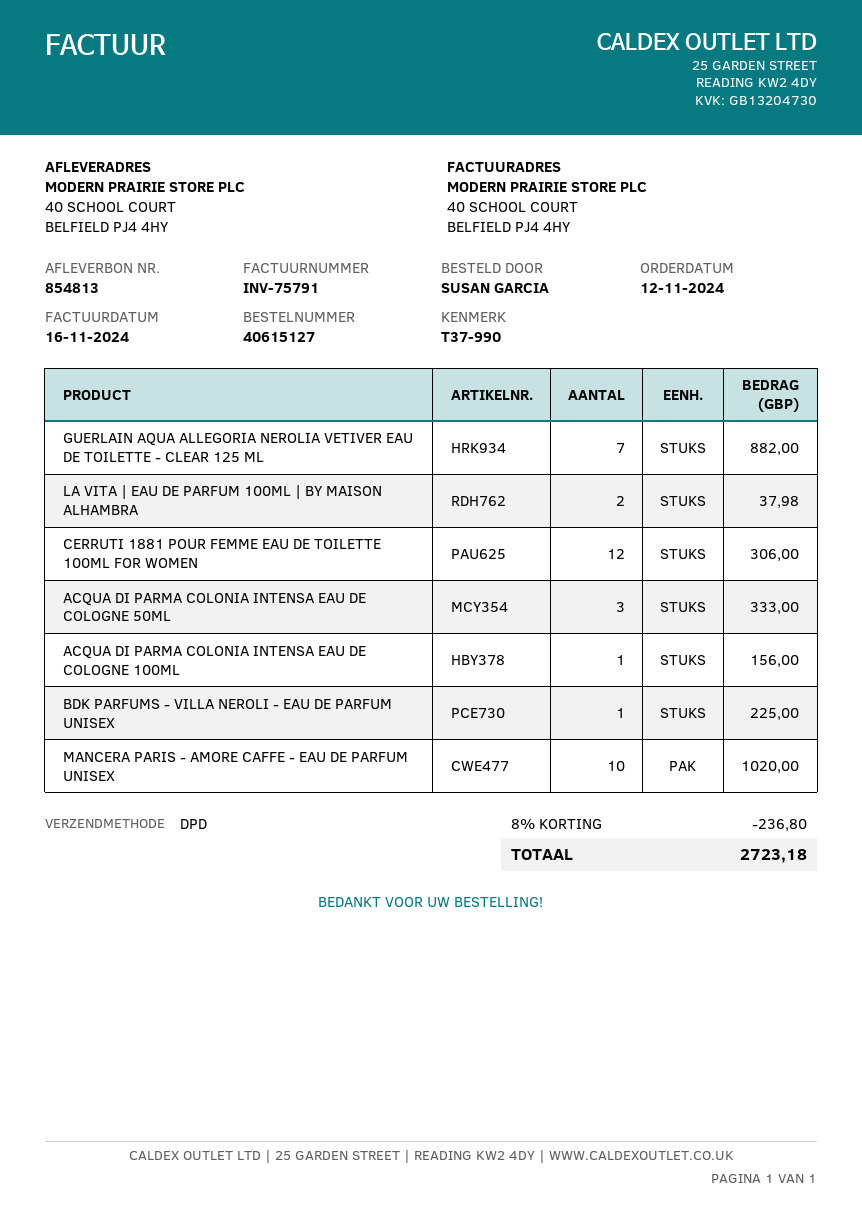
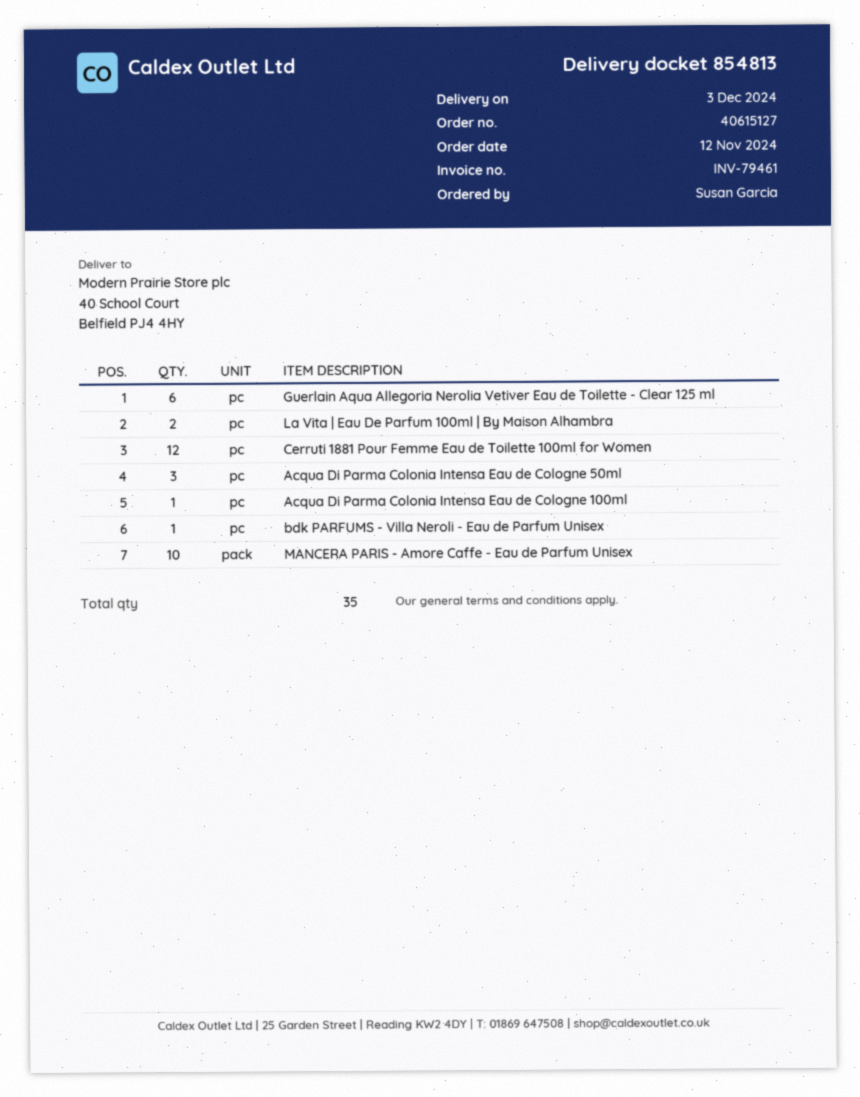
invoice number: INV-75791 -> INV-79461
GUERLAIN AQUA ALLEGORIA NEROLIA VETIVER EAU DE TOILETTE - CLEAR 125 ML: 7 -> 6

